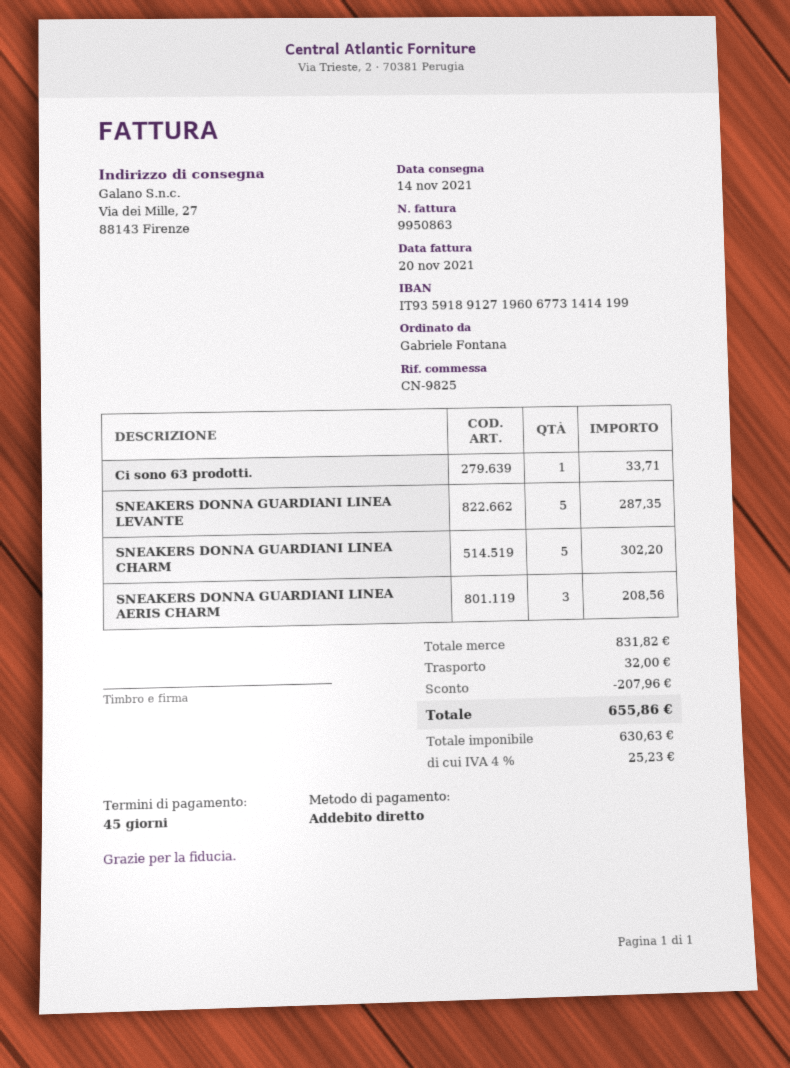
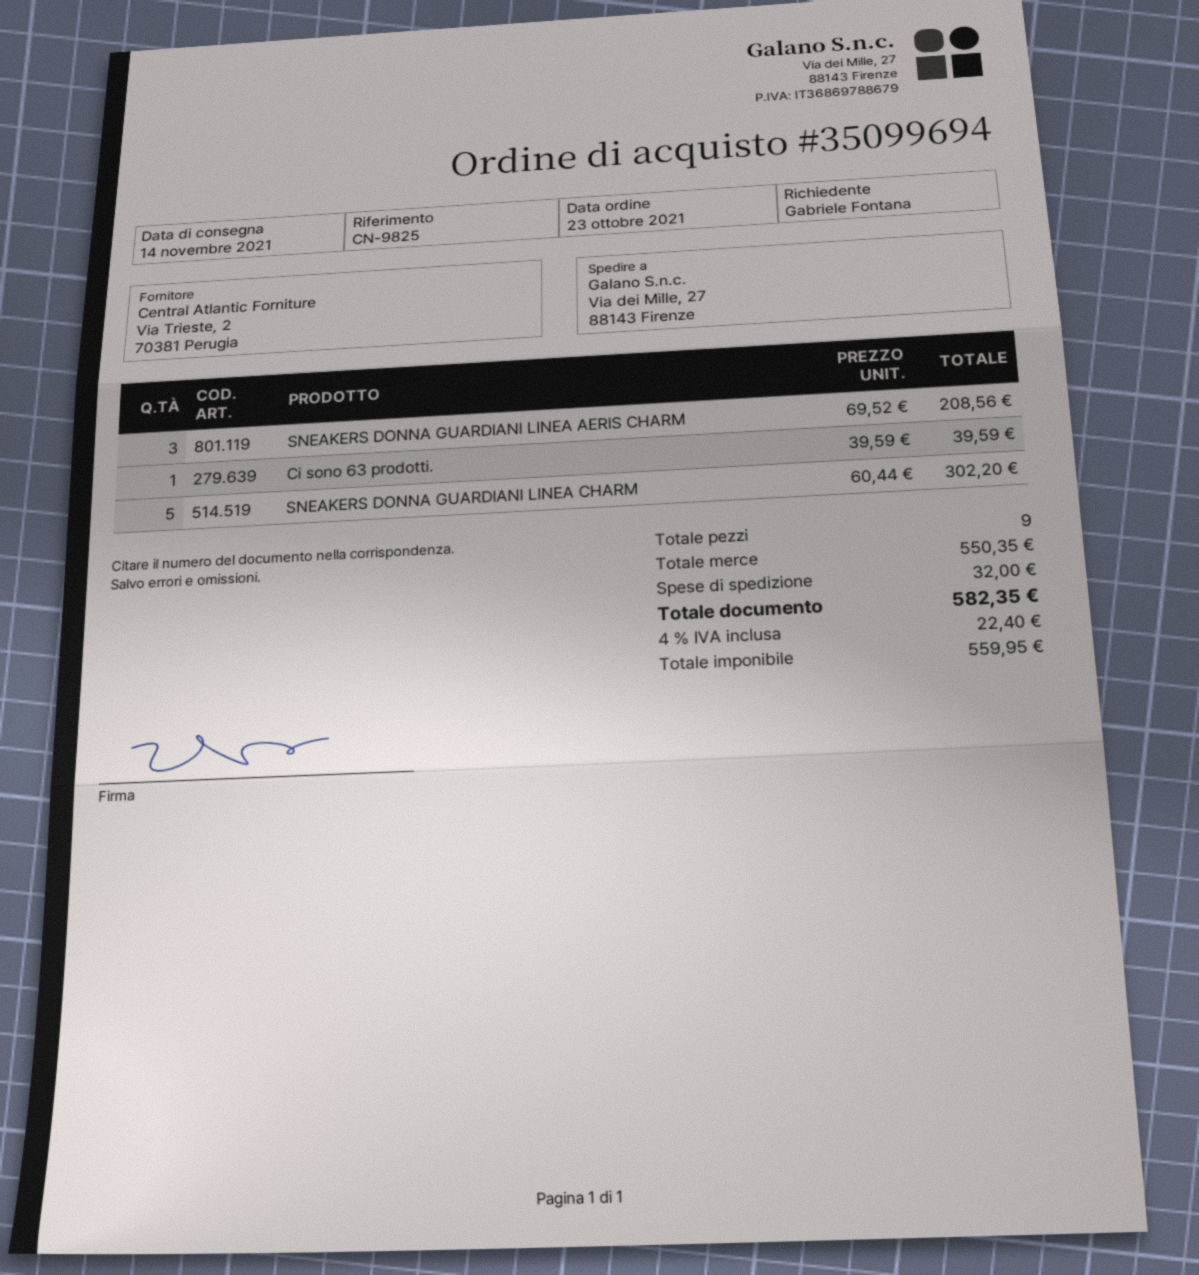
Ci sono 63 prodotti.: 1 for 33.71 -> 1 for 39.59
SNEAKERS DONNA GUARDIANI LINEA LEVANTE: 5 for 287.35 -> none
subtotal: 831.82 -> 550.35
discount: 207.96 -> none
net: 630.63 -> 559.95
tax: 4% = 25.23 -> 4% = 22.40
total: 655.86 -> 582.35

